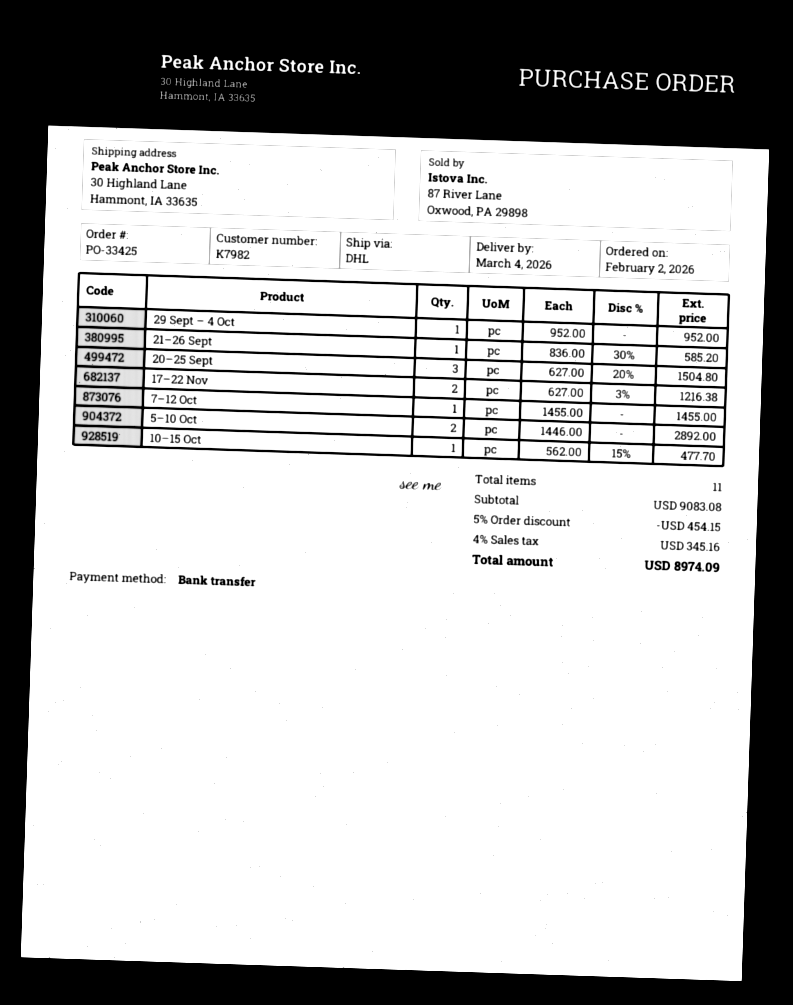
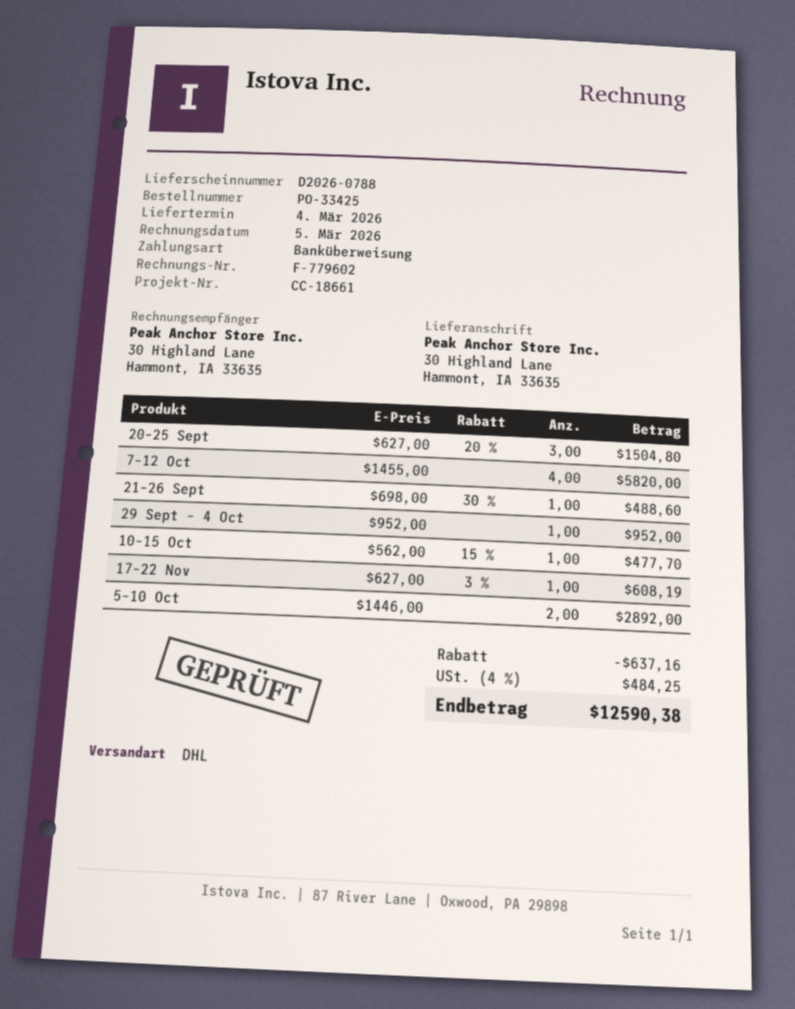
21–26 Sept: 1 x 836.00 - 30% = 585.20 -> 1 x 698.00 - 30% = 488.60
17–22 Nov: 2 x 627.00 - 3% = 1216.38 -> 1 x 627.00 - 3% = 608.19
7–12 Oct: 1 x 1455.00 = 1455.00 -> 4 x 1455.00 = 5820.00
discount: 454.15 -> 637.16
tax: 4% = 345.16 -> 4% = 484.25
total: 8974.09 -> 12590.38

